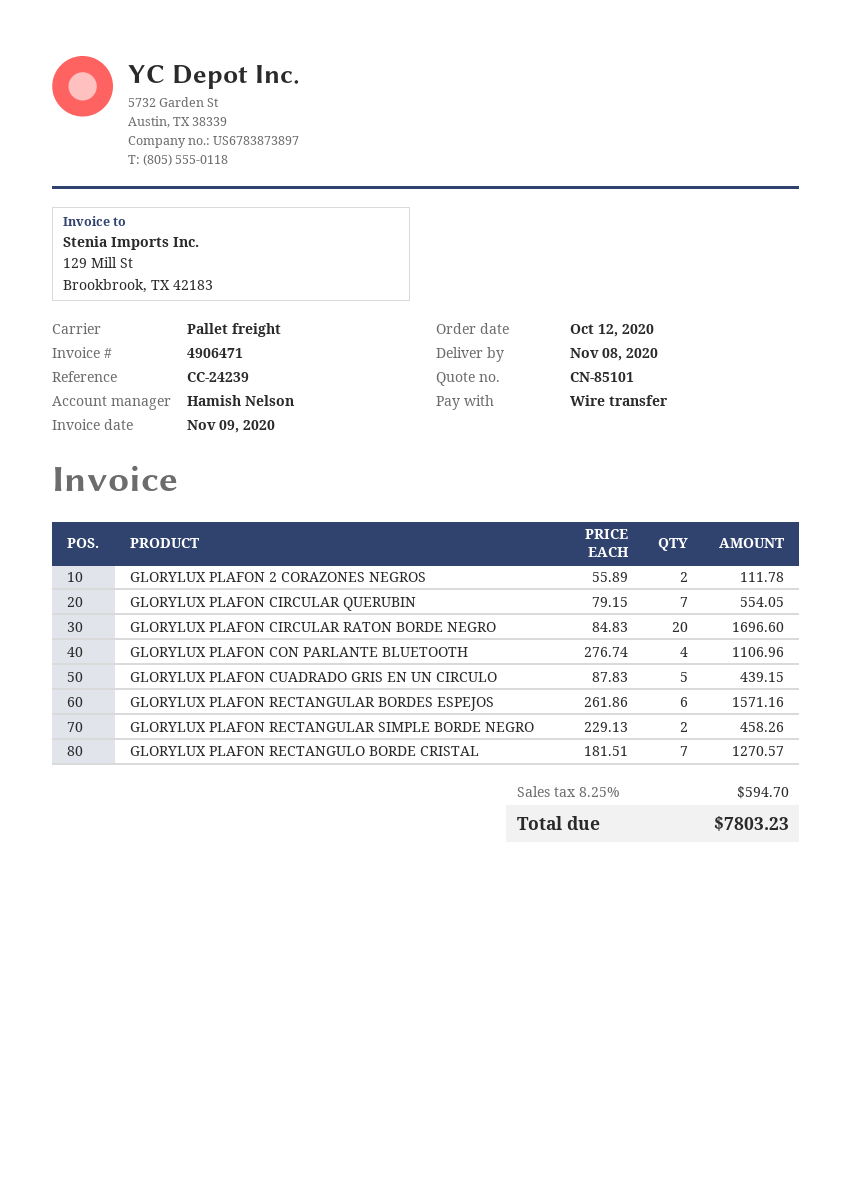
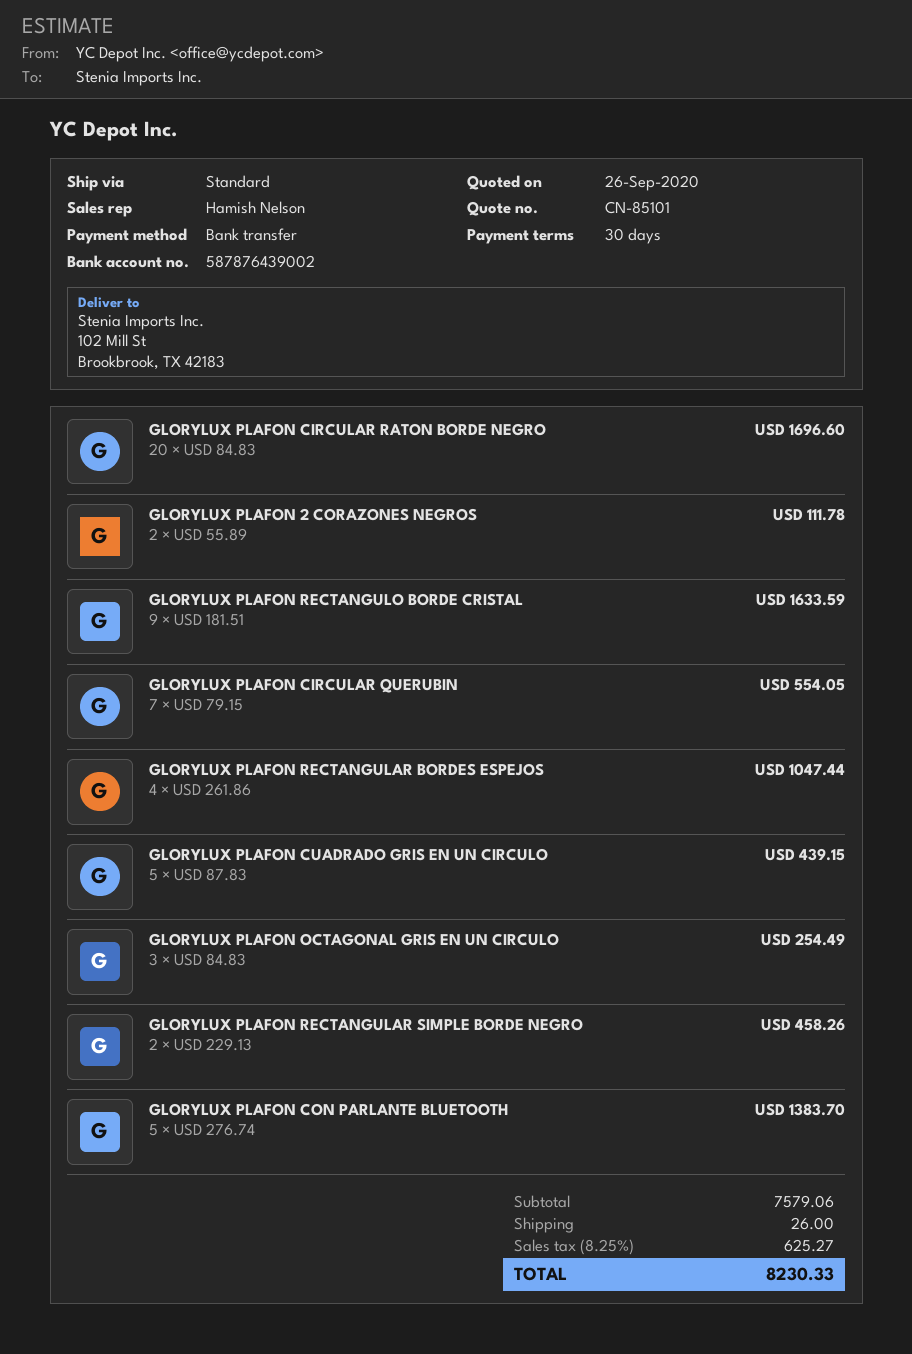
shipping method: pallet freight -> standard
GLORYLUX PLAFON CON PARLANTE BLUETOOTH: 4 x 276.74 = 1106.96 -> 5 x 276.74 = 1383.70
GLORYLUX PLAFON RECTANGULAR BORDES ESPEJOS: 6 x 261.86 = 1571.16 -> 4 x 261.86 = 1047.44
GLORYLUX PLAFON RECTANGULO BORDE CRISTAL: 7 x 181.51 = 1270.57 -> 9 x 181.51 = 1633.59
GLORYLUX PLAFON OCTAGONAL GRIS EN UN CIRCULO: none -> 3 x 84.83 = 254.49
shipping: none -> 26.00
tax: 8.25% = 594.70 -> 8.25% = 625.27
total: 7803.23 -> 8230.33

